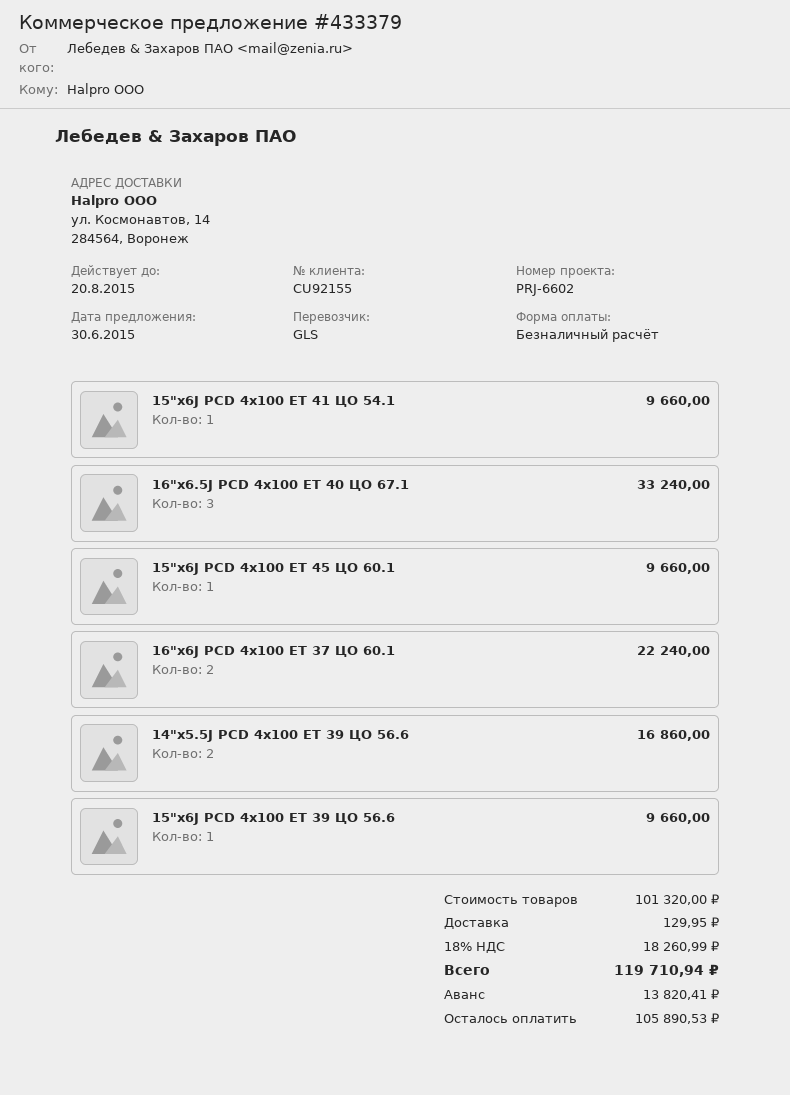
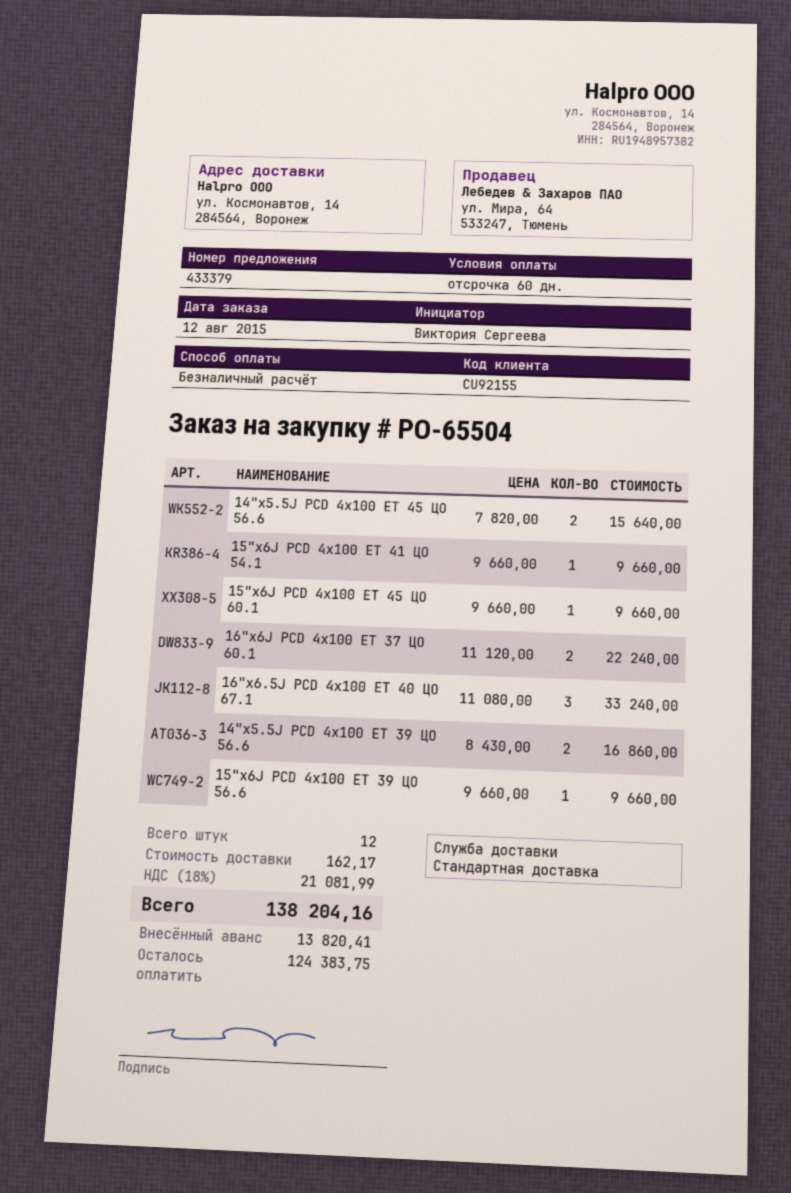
shipping method: GLS -> standard
14"x5.5J PCD 4x100 ЕТ 45 ЦО 56.6: none -> 2 for 15640.00
shipping: 129.95 -> 162.17
tax: 18% = 18260.99 -> 18% = 21081.99
total: 119710.94 -> 138204.16
balance: 105890.53 -> 124383.75

